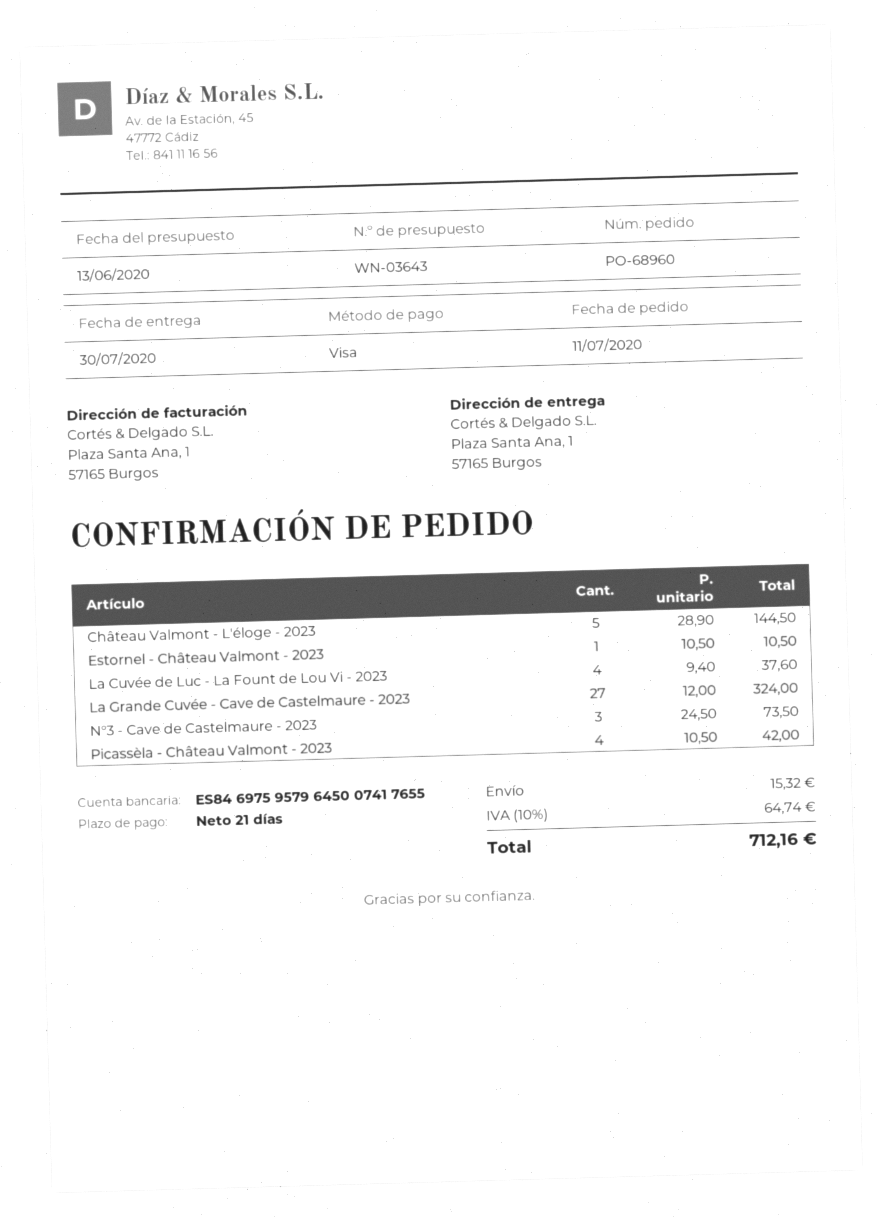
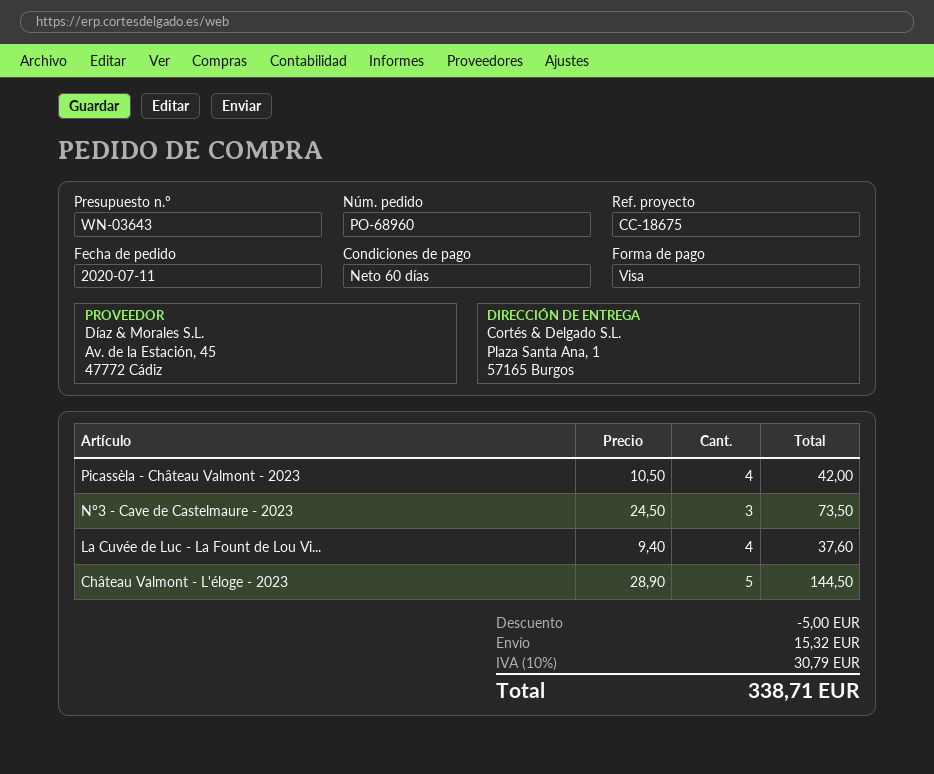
payment terms: 21 days -> 60 days
Estornel - Château Valmont - 2023: 1 x 10.50 = 10.50 -> none
La Grande Cuvée - Cave de Castelmaure - 2023: 27 x 12.00 = 324.00 -> none
discount: none -> 5.00
tax: 10% = 64.74 -> 10% = 30.79
total: 712.16 -> 338.71

